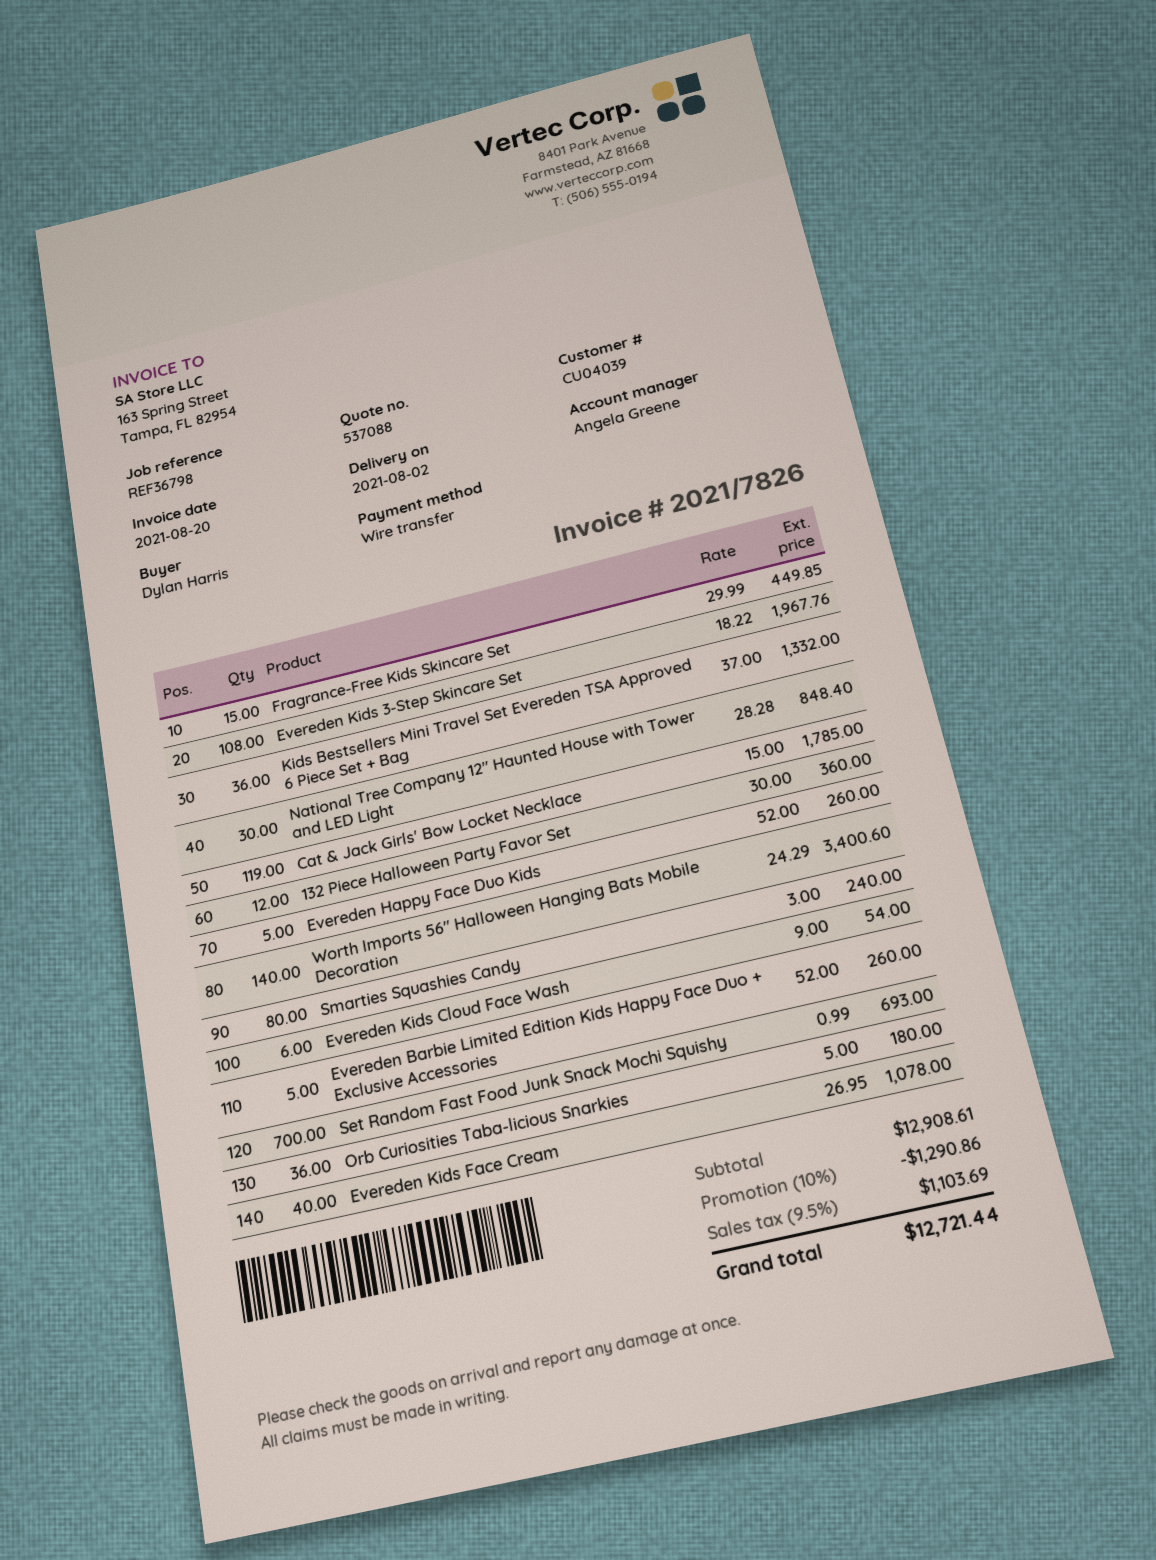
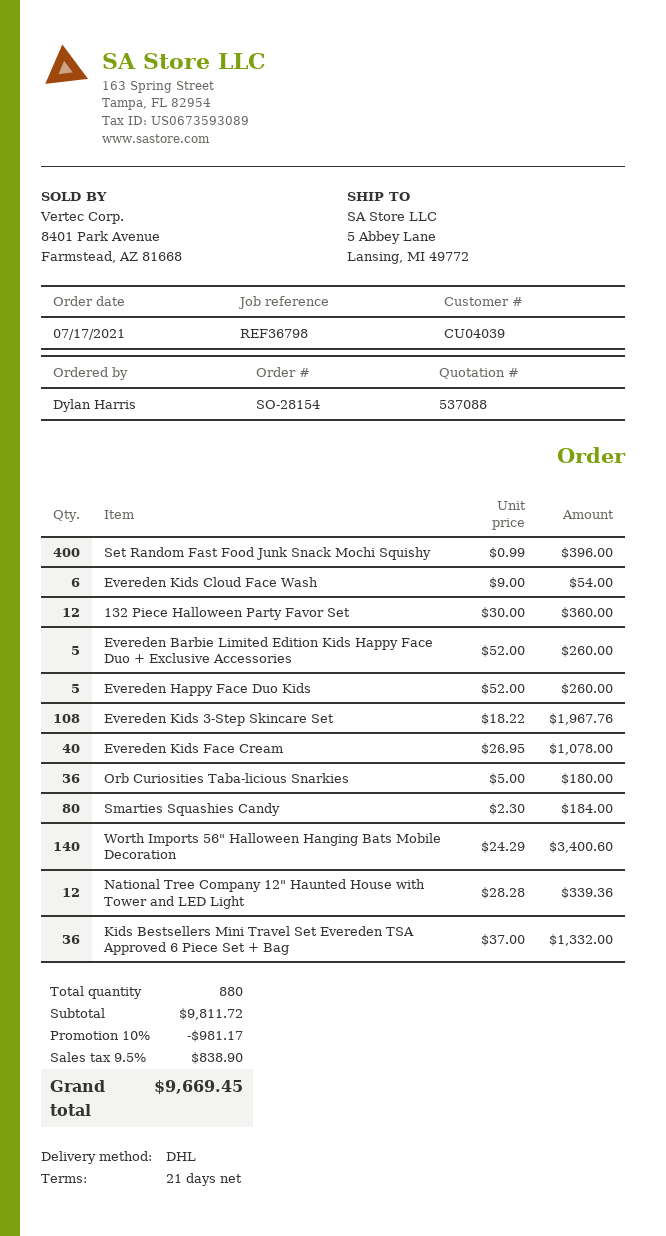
Fragrance-Free Kids Skincare Set: 15 x 29.99 = 449.85 -> none
National Tree Company 12" Haunted House with Tower and LED Light: 30 x 28.28 = 848.40 -> 12 x 28.28 = 339.36
Cat & Jack Girls' Bow Locket Necklace: 119 x 15.00 = 1785.00 -> none
Smarties Squashies Candy: 80 x 3.00 = 240.00 -> 80 x 2.30 = 184.00
Set Random Fast Food Junk Snack Mochi Squishy: 700 x 0.99 = 693.00 -> 400 x 0.99 = 396.00
subtotal: 12908.61 -> 9811.72
discount: 10% = 1290.86 -> 10% = 981.17
tax: 9.5% = 1103.69 -> 9.5% = 838.90
total: 12721.44 -> 9669.45

